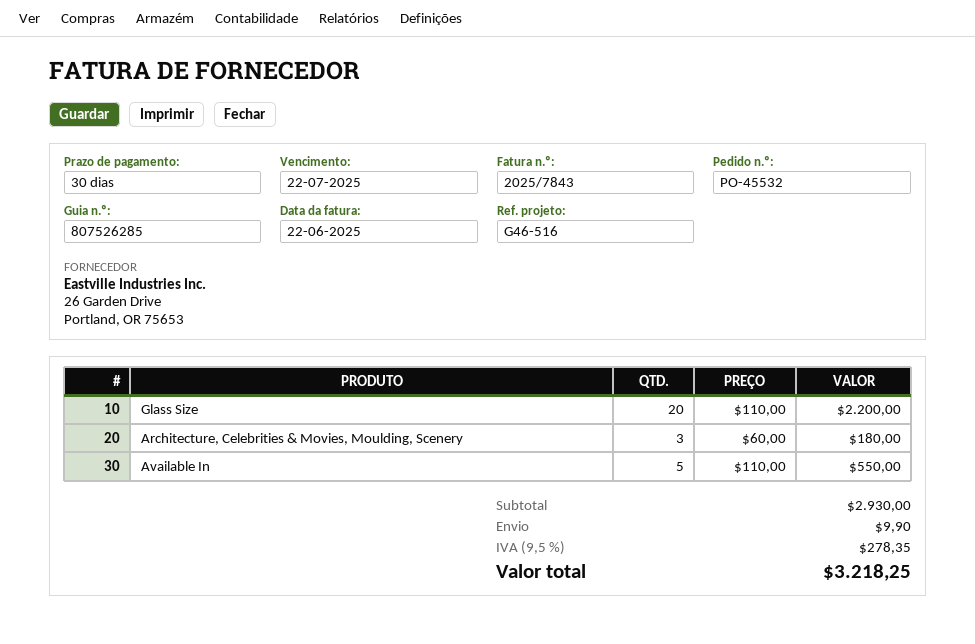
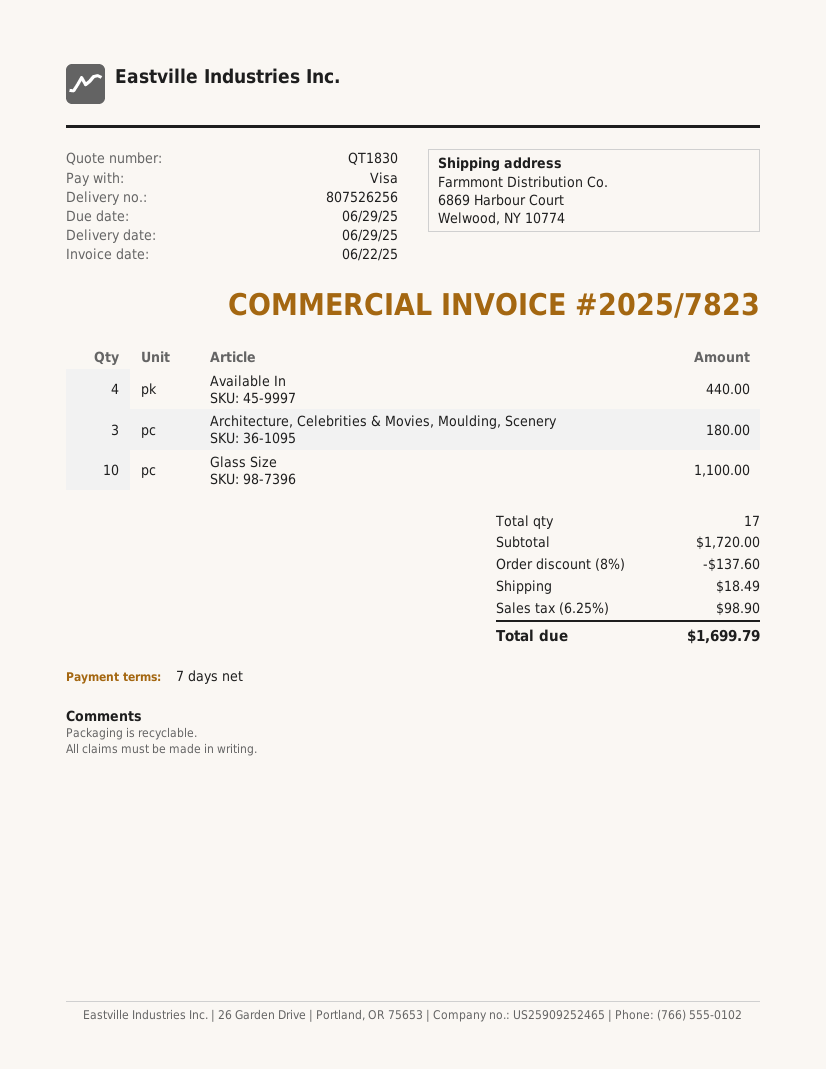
delivery note number: 807526285 -> 807526256
invoice number: 2025/7843 -> 2025/7823
payment terms: 30 days -> 7 days
due date: 2025-07-22 -> 2025-06-29
Glass Size: 20 for 2200.00 -> 10 for 1100.00
Available In: 5 for 550.00 -> 4 for 440.00
subtotal: 2930.00 -> 1720.00
discount: none -> 8% = 137.60
shipping: 9.90 -> 18.49
tax: 9.5% = 278.35 -> 6.25% = 98.90
total: 3218.25 -> 1699.79

